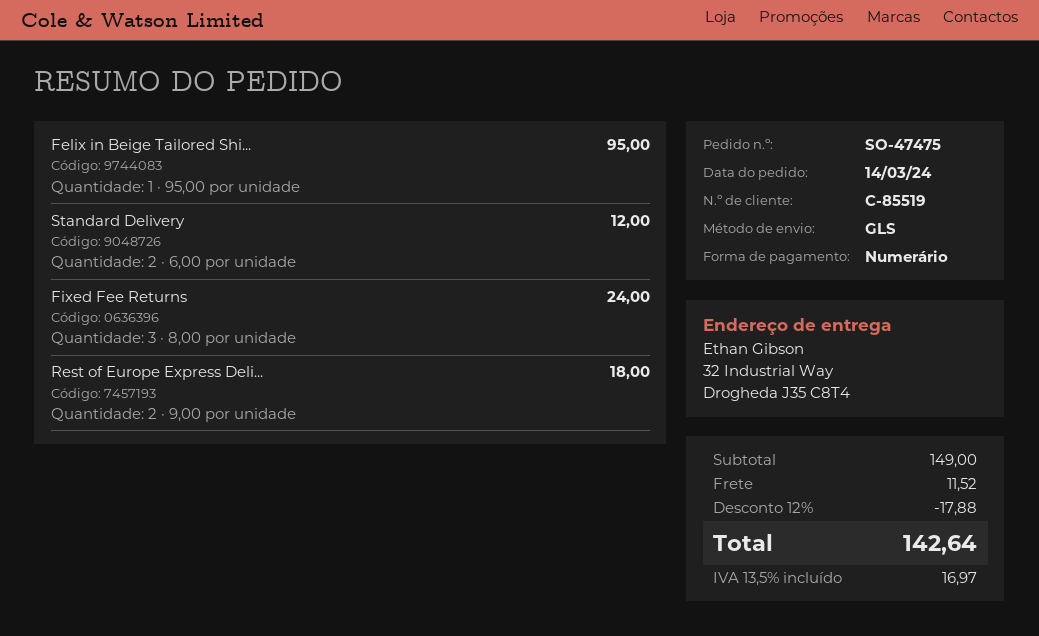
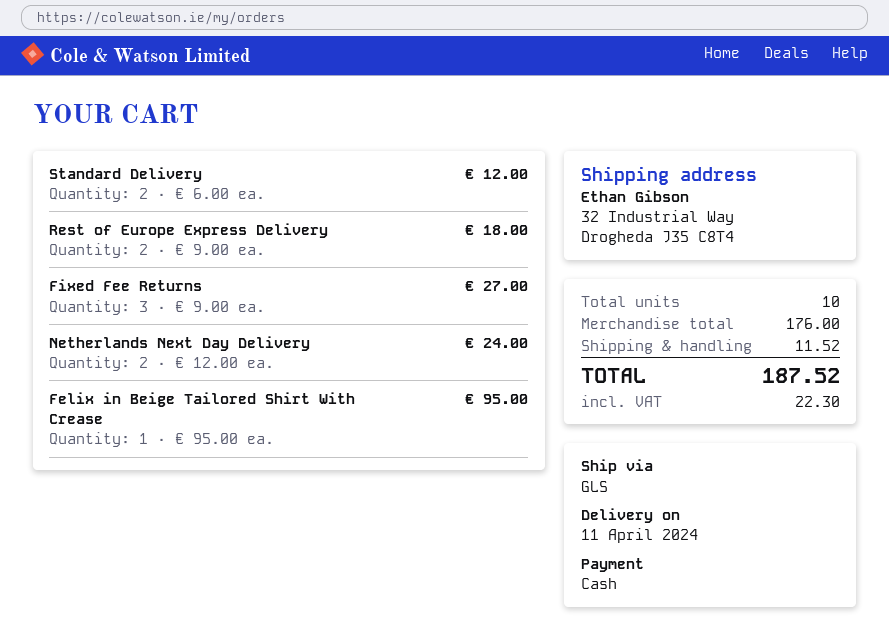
Fixed Fee Returns: 3 x 8.00 = 24.00 -> 3 x 9.00 = 27.00
Netherlands Next Day Delivery: none -> 2 x 12.00 = 24.00
subtotal: 149.00 -> 176.00
discount: 12% = 17.88 -> none
tax: 16.97 -> 22.30
total: 142.64 -> 187.52

